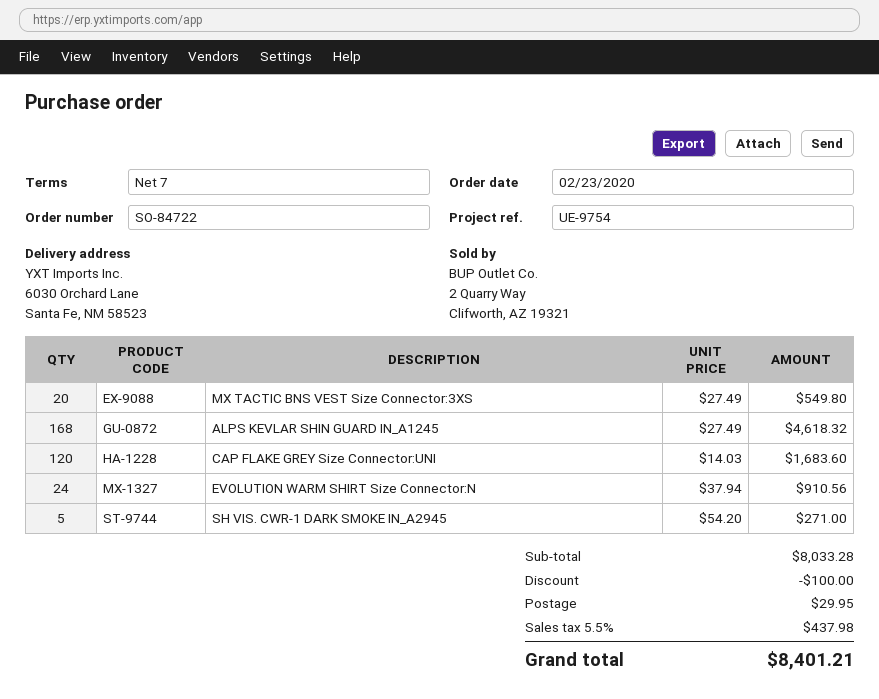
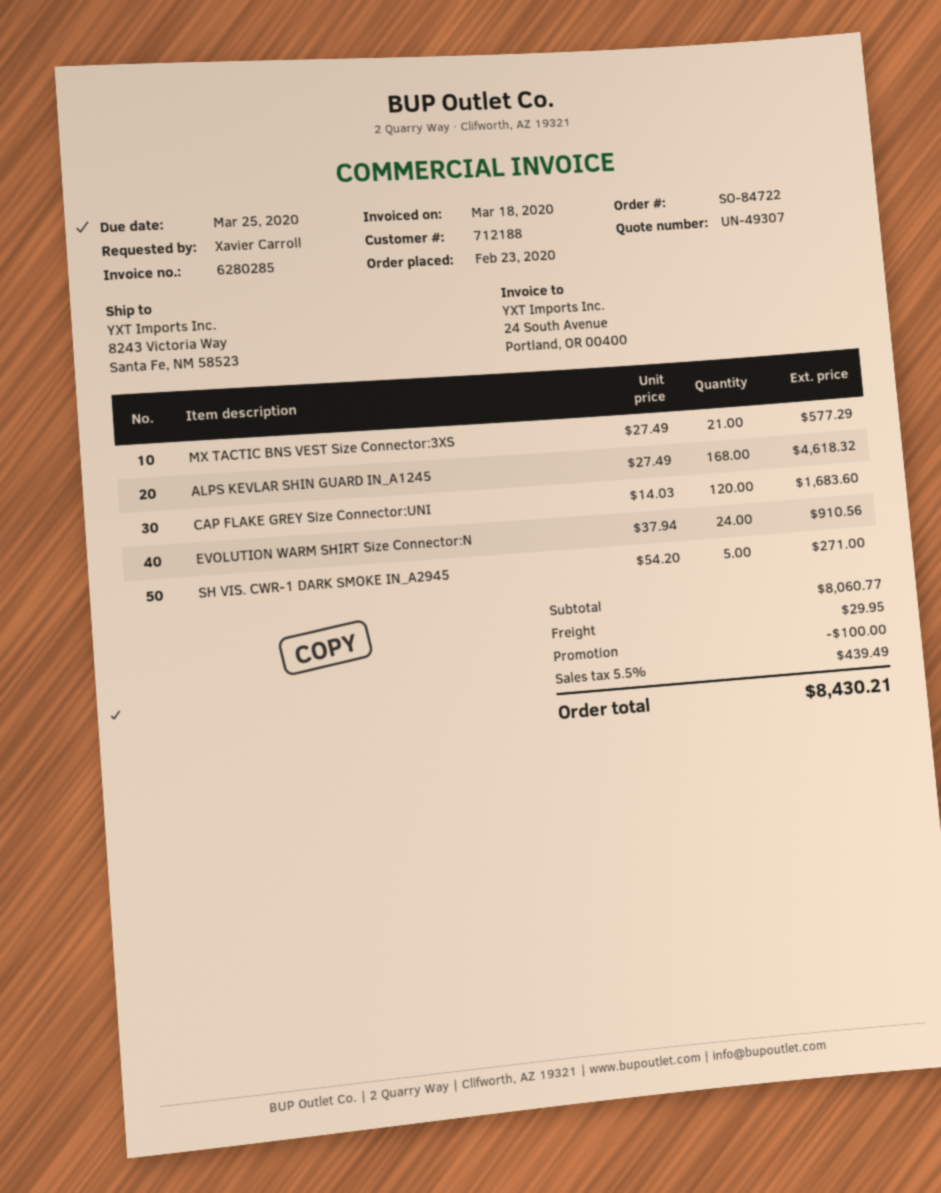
ship to: 6030 Orchard Lane, Santa Fe, NM 58523 -> 8243 Victoria Way, Santa Fe, NM 58523
MX TACTIC BNS VEST Size Connector:3XS: 20 x 27.49 = 549.80 -> 21 x 27.49 = 577.29
subtotal: 8033.28 -> 8060.77
tax: 5.5% = 437.98 -> 5.5% = 439.49
total: 8401.21 -> 8430.21

